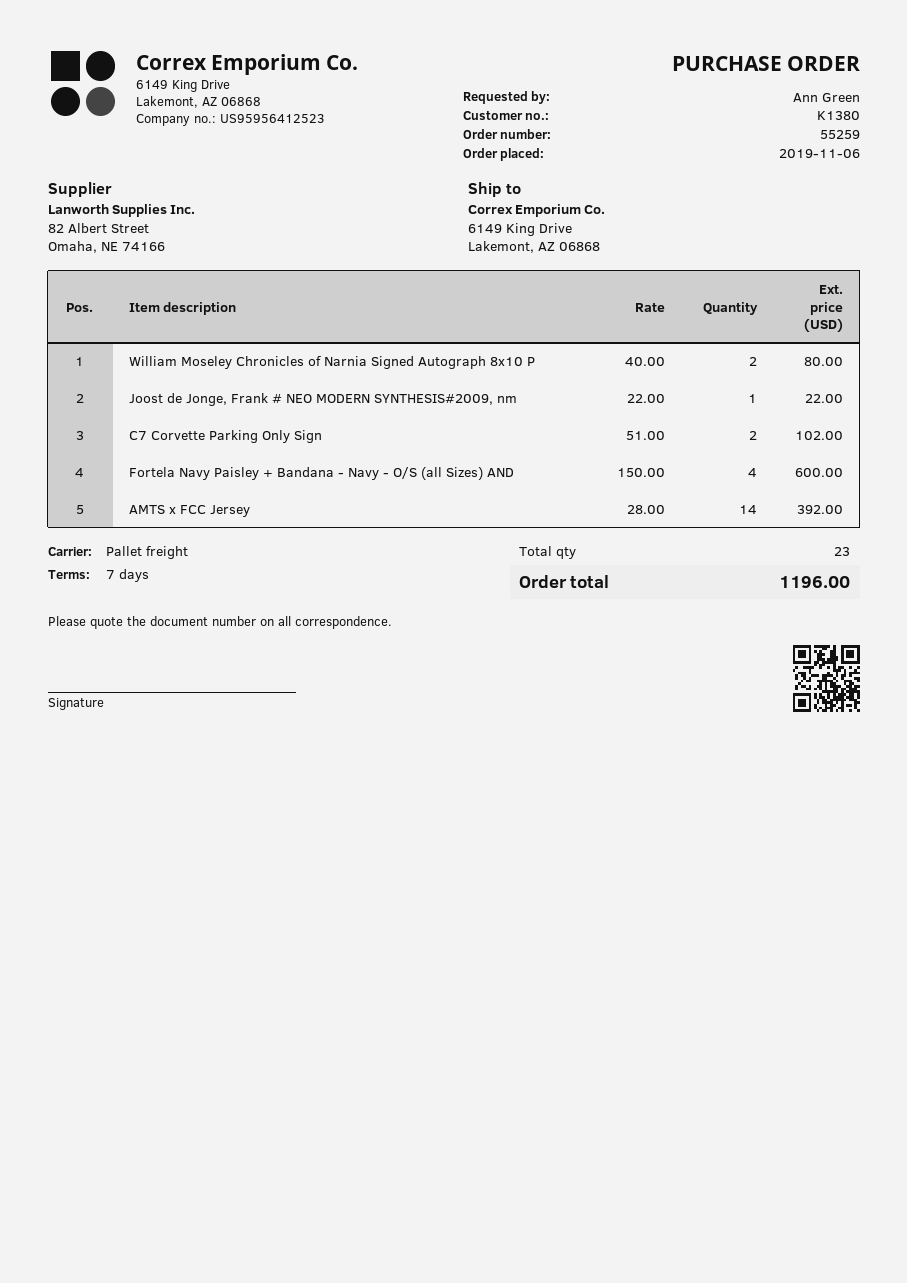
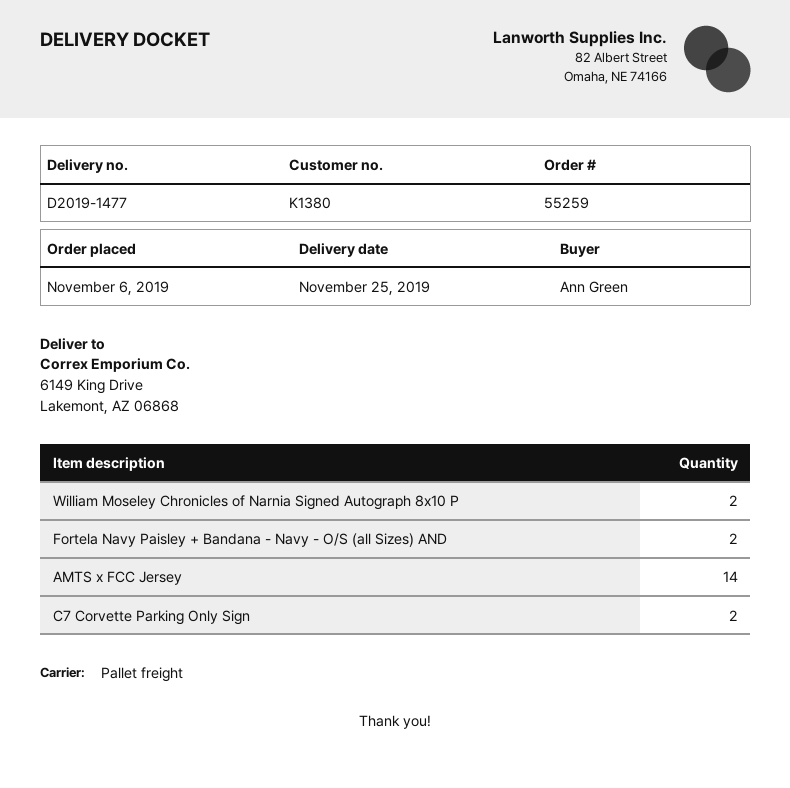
Joost de Jonge, Frank # NEO MODERN SYNTHESIS#2009, nm: 1 -> none
Fortela Navy Paisley + Bandana - Navy - O/S (all Sizes) AND: 4 -> 2

